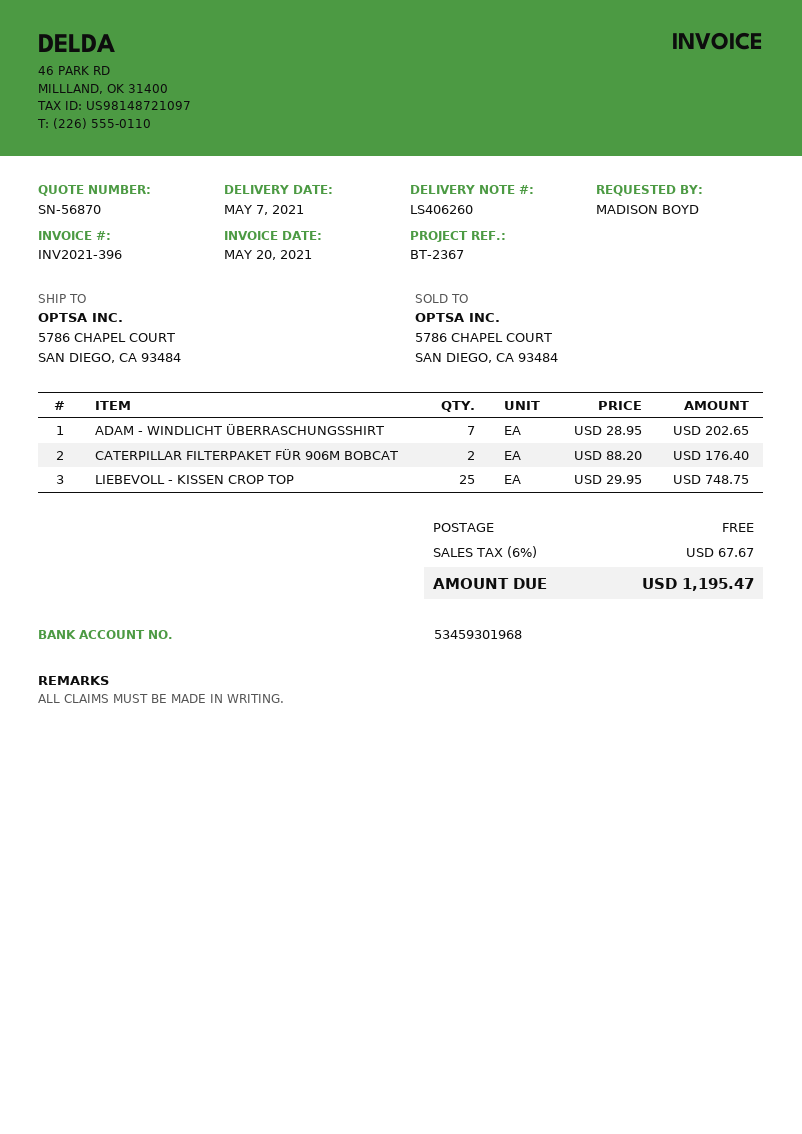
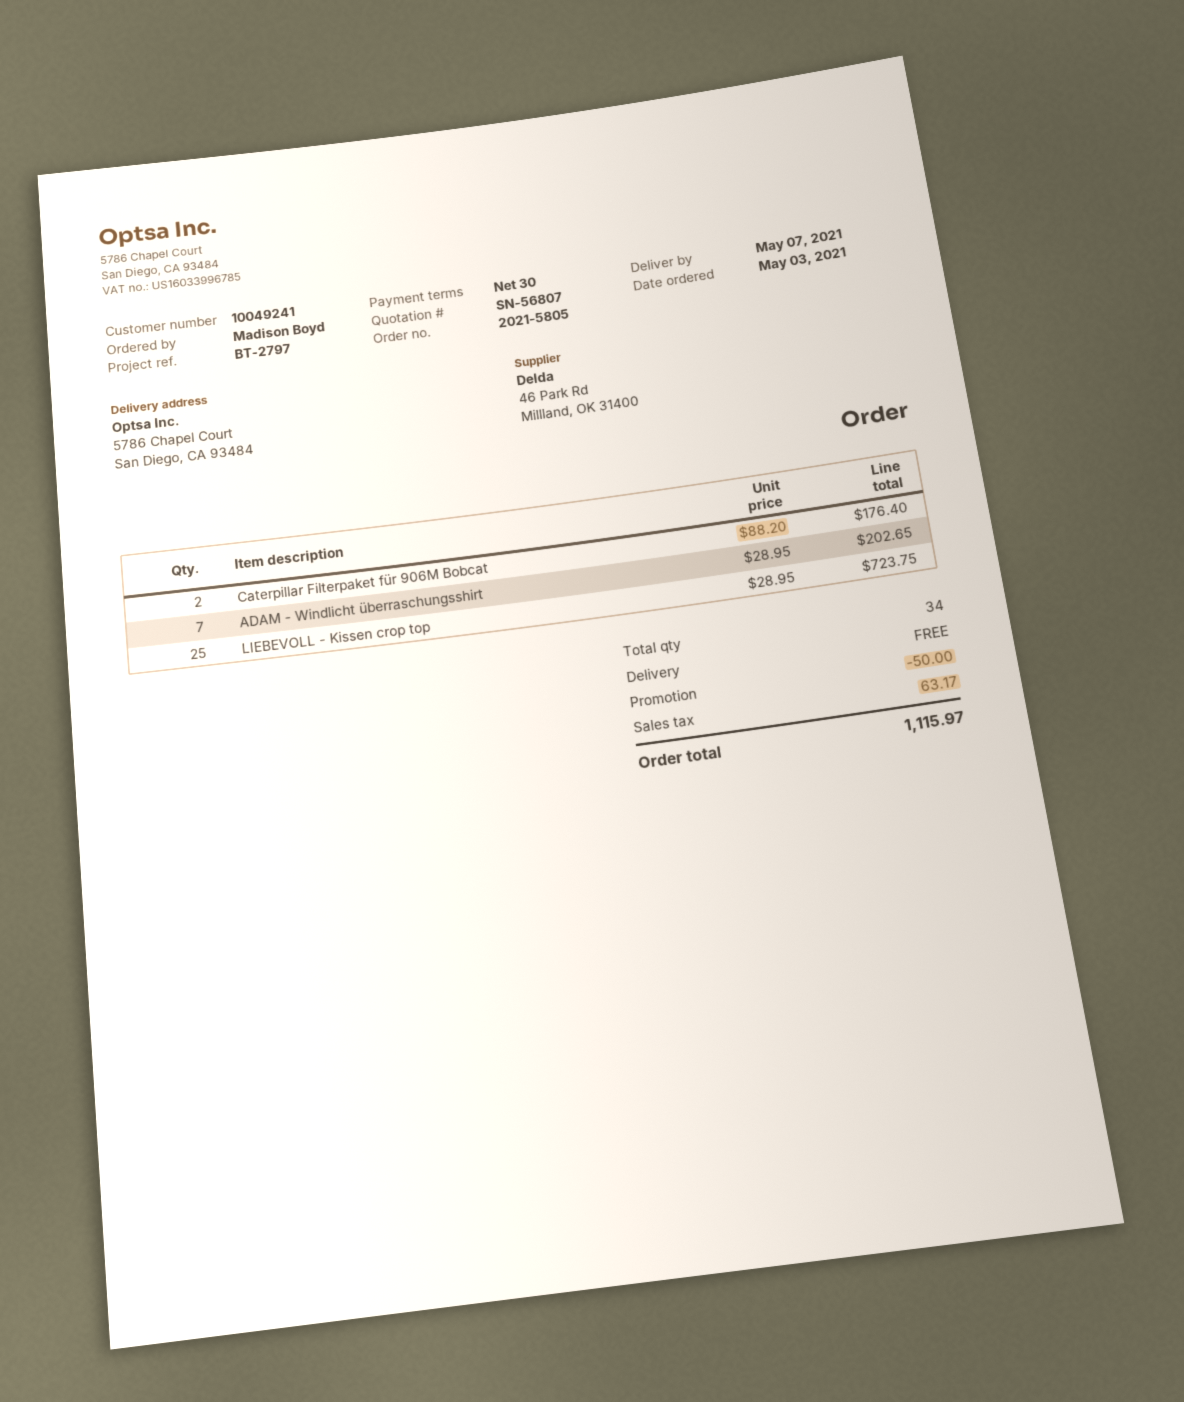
quote number: SN-56870 -> SN-56807
reference: BT-2367 -> BT-2797
LIEBEVOLL - KISSEN CROP TOP: 25 x 29.95 = 748.75 -> 25 x 28.95 = 723.75
discount: none -> 50.00
tax: 67.67 -> 63.17
total: 1195.47 -> 1115.97

